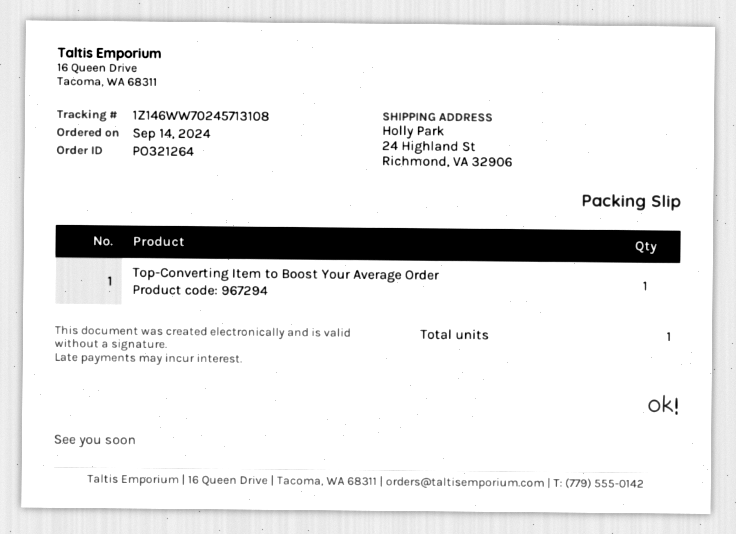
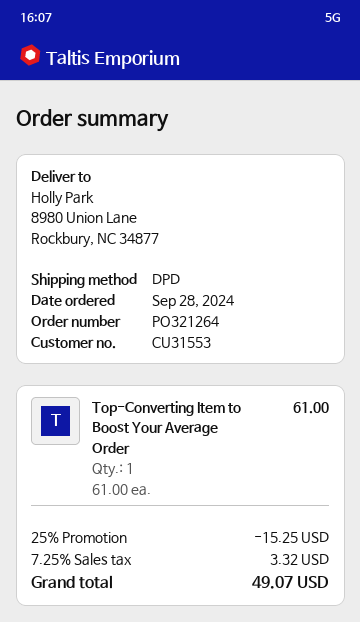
order date: 2024-09-14 -> 2024-09-28
ship to: 24 Highland St, Richmond, VA 32906 -> 8980 Union Lane, Rockbury, NC 34877

